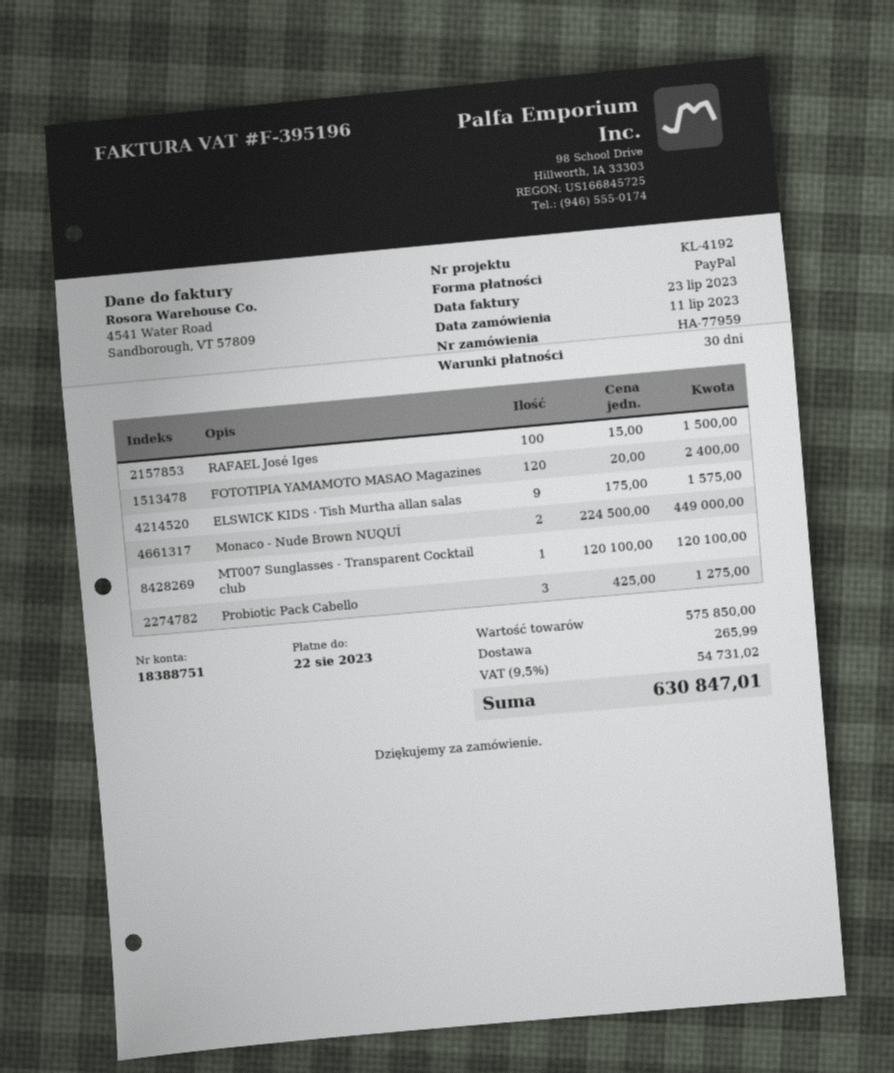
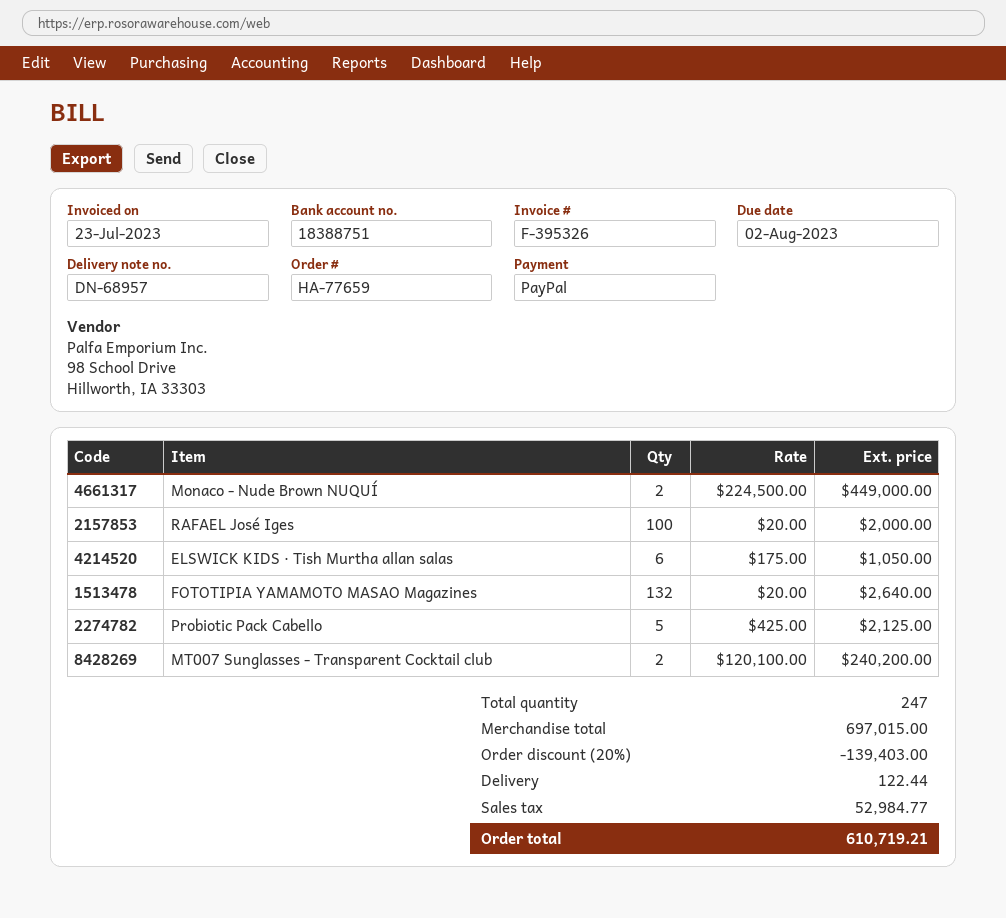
order number: HA-77959 -> HA-77659
invoice number: F-395196 -> F-395326
due date: 2023-08-22 -> 2023-08-02
RAFAEL José Iges: 100 x 15.00 = 1500.00 -> 100 x 20.00 = 2000.00
FOTOTIPIA YAMAMOTO MASAO Magazines: 120 x 20.00 = 2400.00 -> 132 x 20.00 = 2640.00
ELSWICK KIDS · Tish Murtha allan salas: 9 x 175.00 = 1575.00 -> 6 x 175.00 = 1050.00
MT007 Sunglasses - Transparent Cocktail club: 1 x 120100.00 = 120100.00 -> 2 x 120100.00 = 240200.00
Probiotic Pack Cabello: 3 x 425.00 = 1275.00 -> 5 x 425.00 = 2125.00
subtotal: 575850.00 -> 697015.00
discount: none -> 20% = 139403.00
shipping: 265.99 -> 122.44
tax: 54731.02 -> 52984.77
total: 630847.01 -> 610719.21

